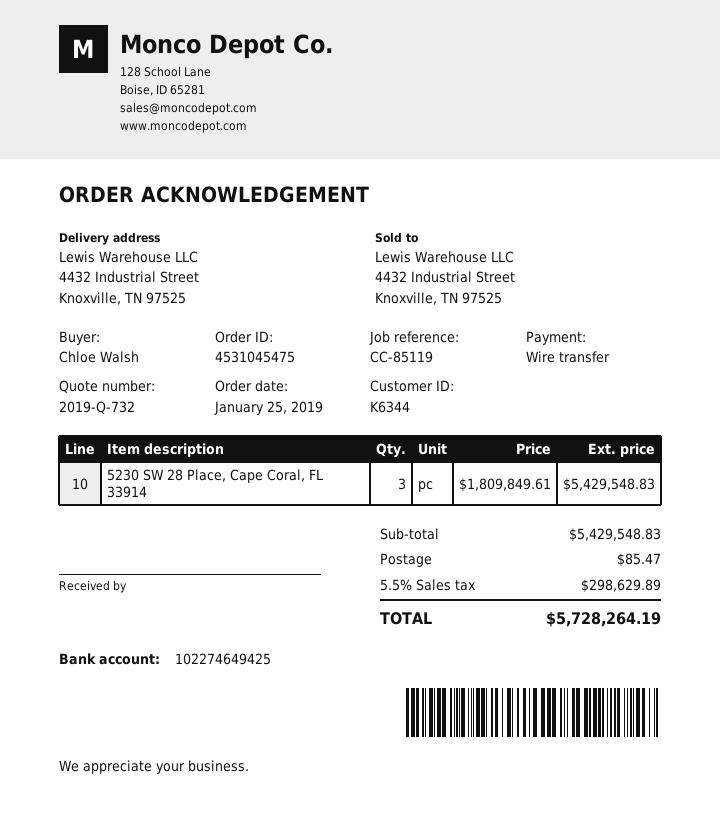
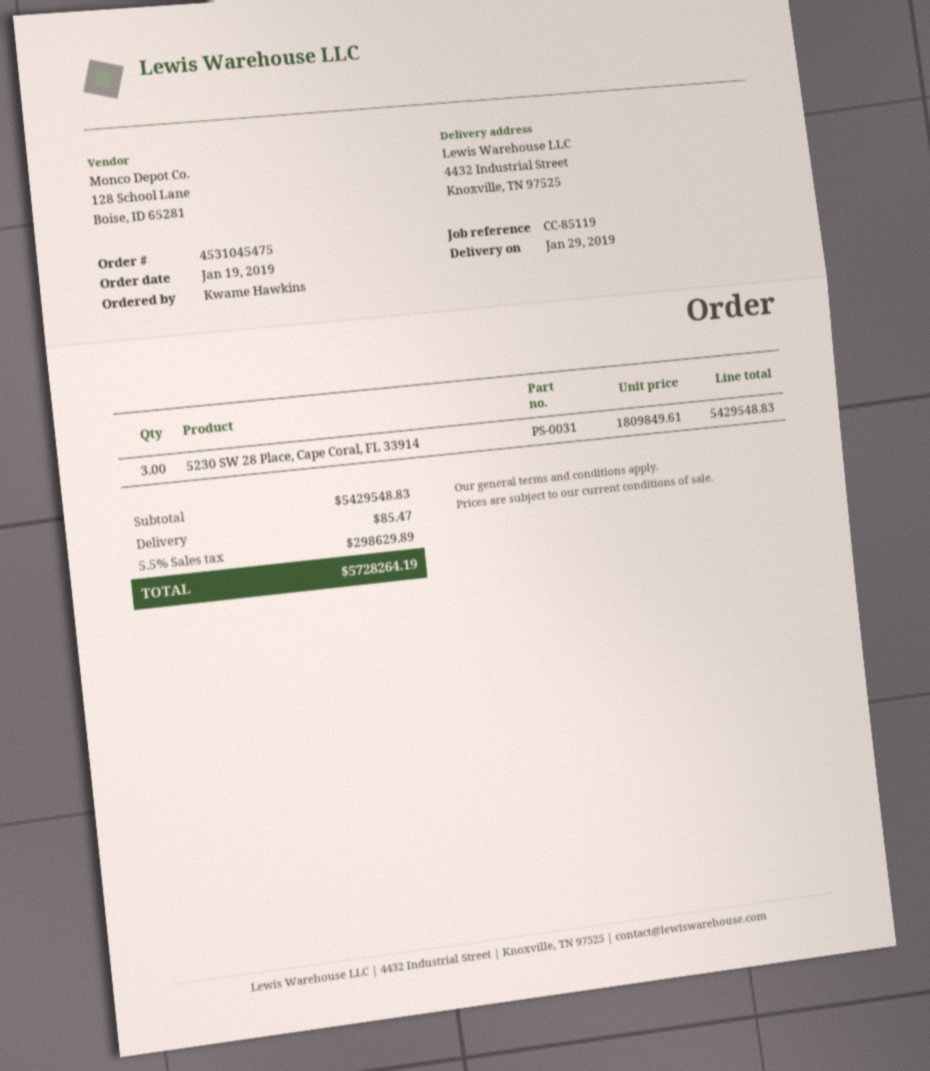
order date: 2019-01-25 -> 2019-01-19
ordered by: Chloe Walsh -> Kwame Hawkins

